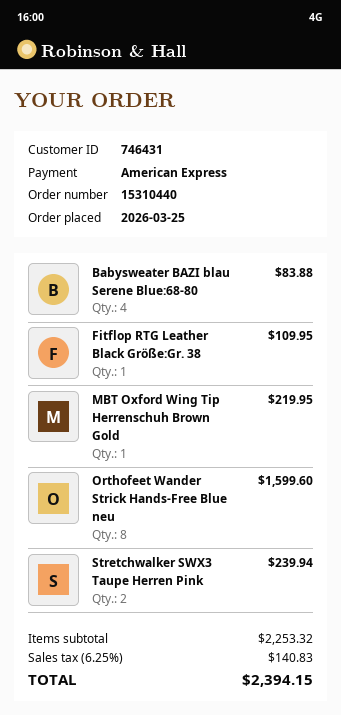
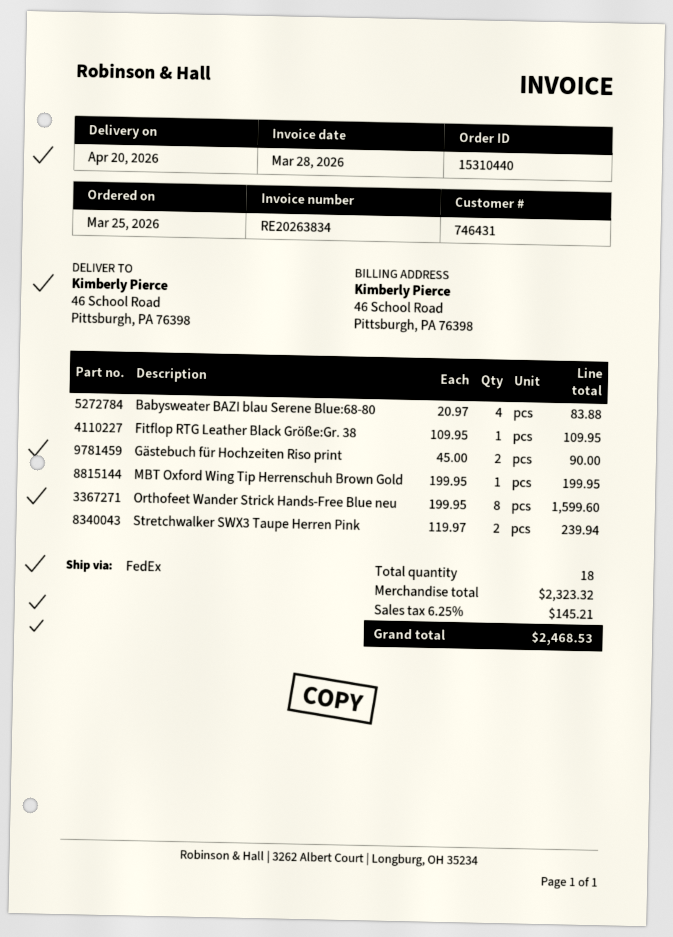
MBT Oxford Wing Tip Herrenschuh Brown Gold: 1 for 219.95 -> 1 for 199.95
Gästebuch für Hochzeiten Riso print: none -> 2 for 90.00
subtotal: 2253.32 -> 2323.32
tax: 6.25% = 140.83 -> 6.25% = 145.21
total: 2394.15 -> 2468.53

